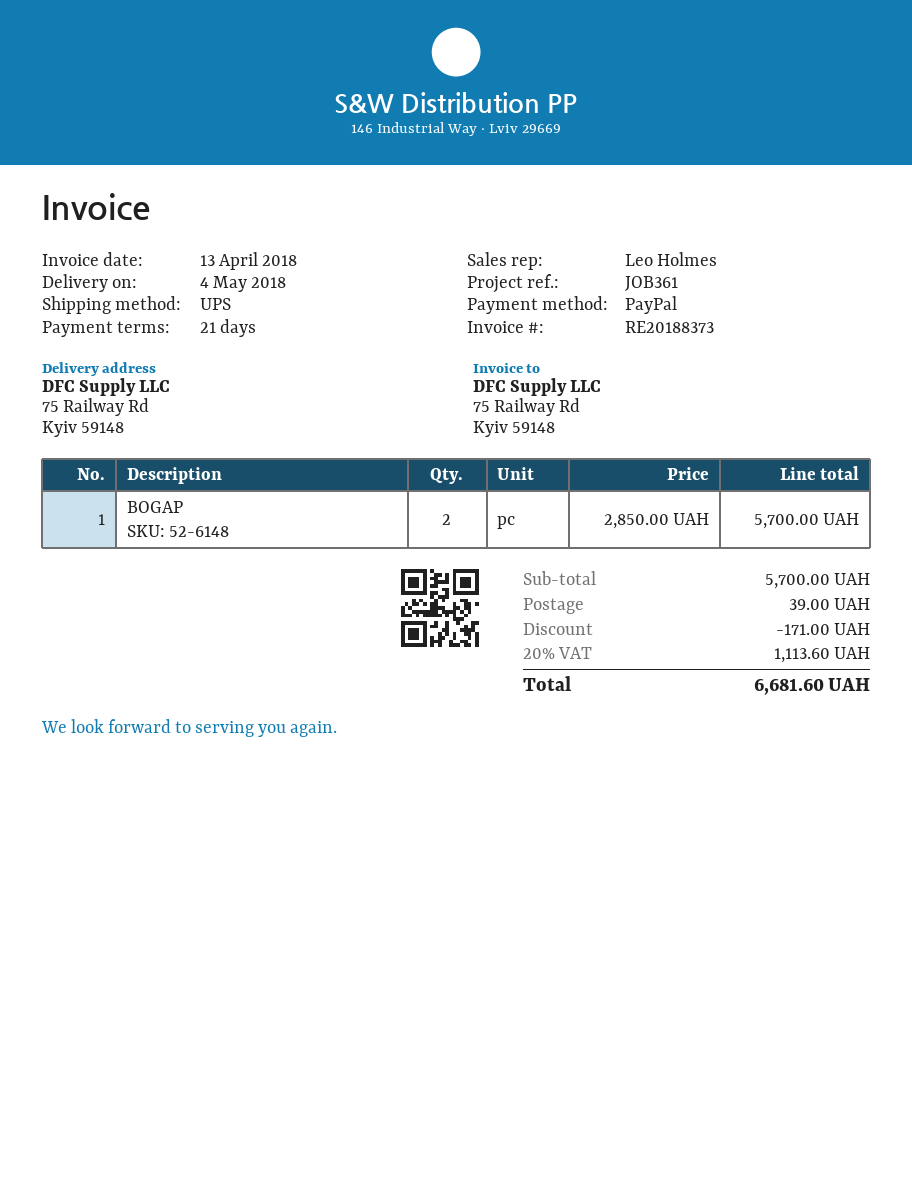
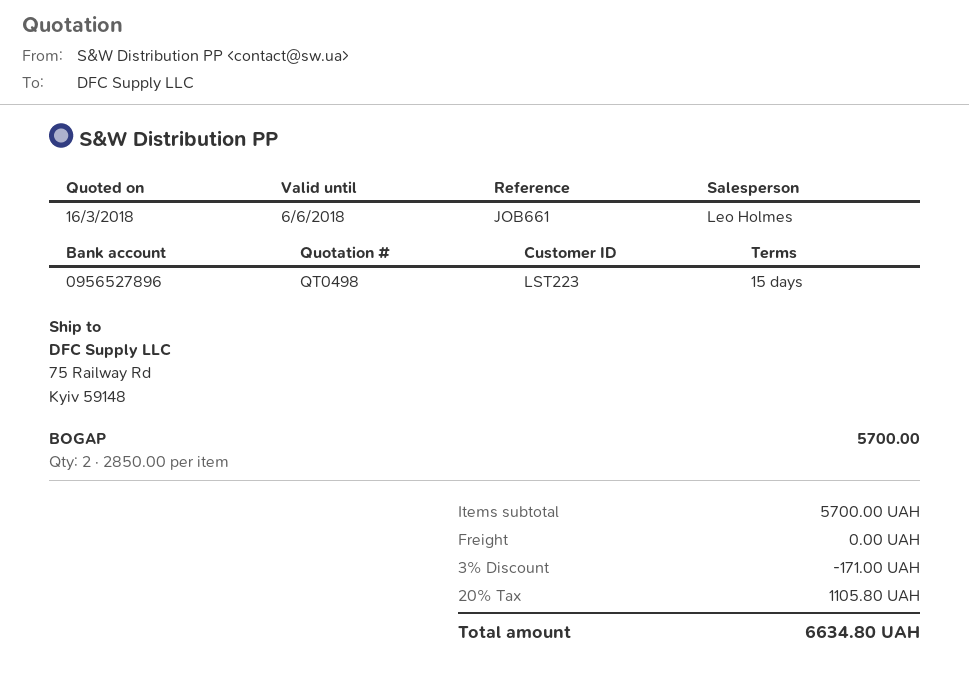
payment terms: 21 days -> 15 days
reference: JOB361 -> JOB661
shipping: 39.00 -> 0.00
tax: 20% = 1113.60 -> 20% = 1105.80
total: 6681.60 -> 6634.80

